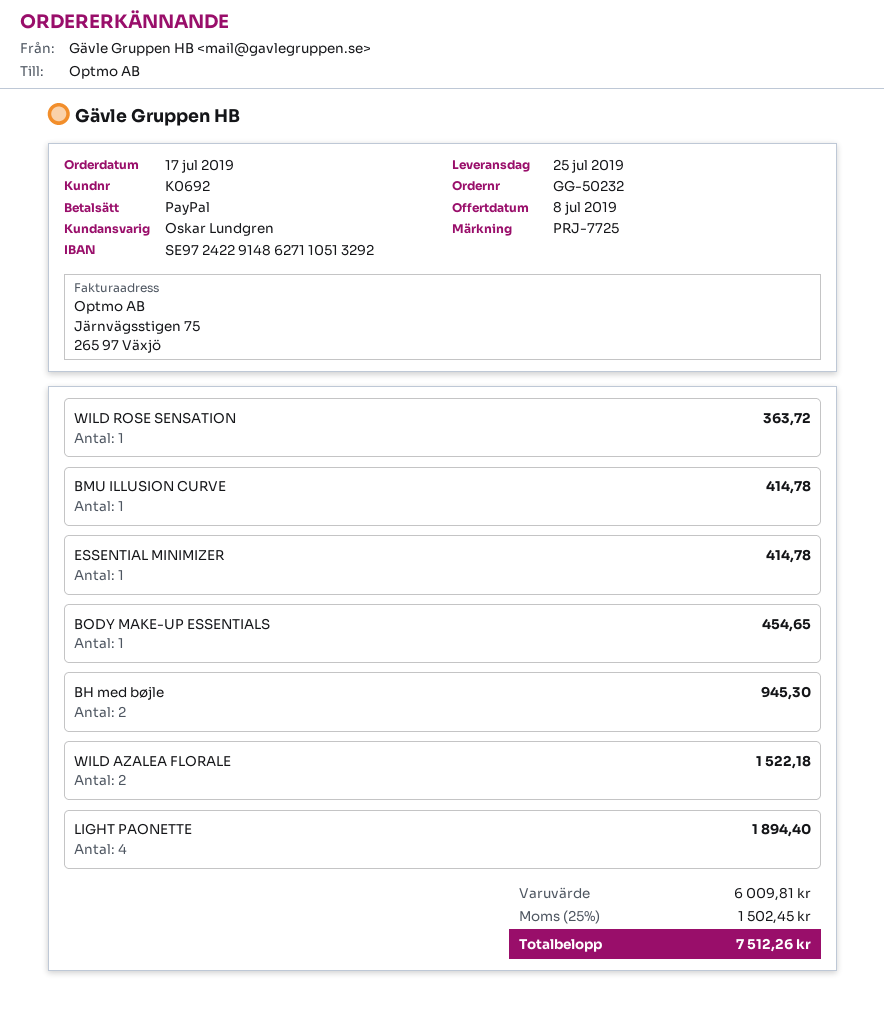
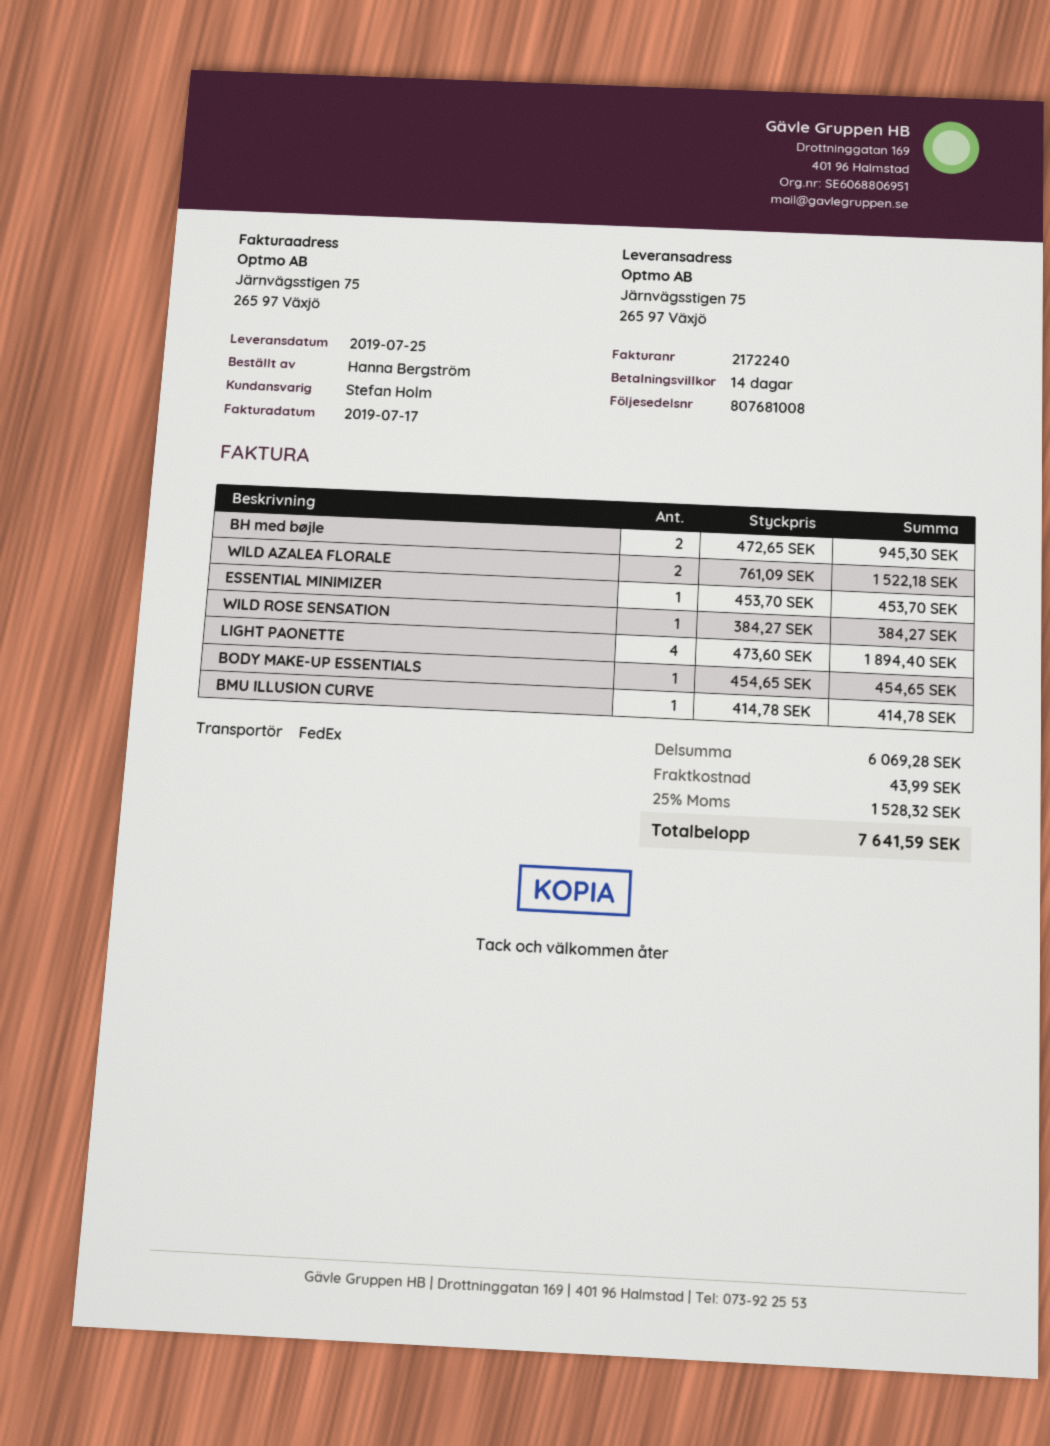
sales rep: Oskar Lundgren -> Stefan Holm
WILD ROSE SENSATION: 1 for 363.72 -> 1 for 384.27
ESSENTIAL MINIMIZER: 1 for 414.78 -> 1 for 453.70
subtotal: 6009.81 -> 6069.28
shipping: none -> 43.99
tax: 25% = 1502.45 -> 25% = 1528.32
total: 7512.26 -> 7641.59

